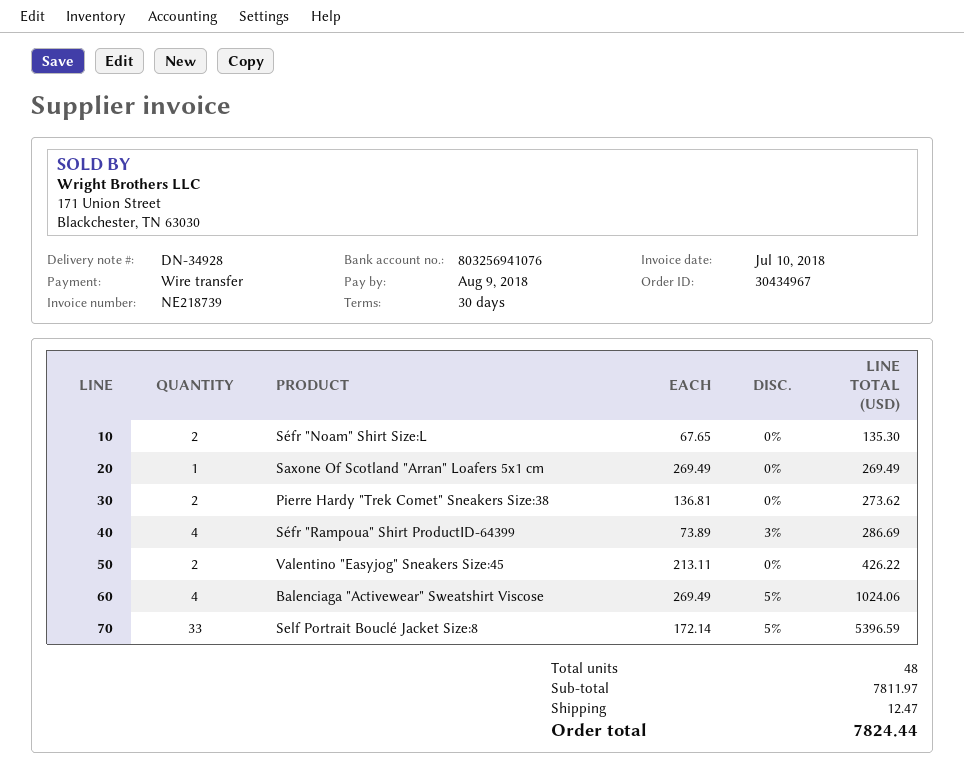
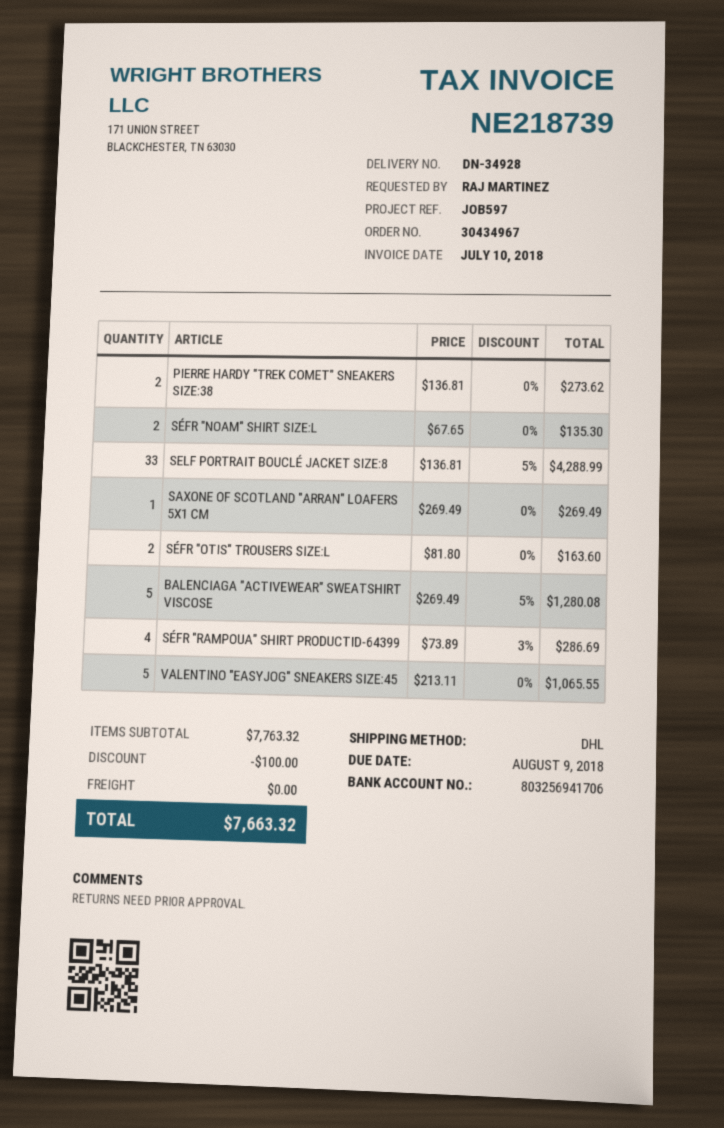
bank account: 803256941076 -> 803256941706
Valentino "Easyjog" Sneakers Size:45: 2 x 213.11 = 426.22 -> 5 x 213.11 = 1065.55
Balenciaga "Activewear" Sweatshirt Viscose: 4 x 269.49 - 5% = 1024.06 -> 5 x 269.49 - 5% = 1280.08
Self Portrait Bouclé Jacket Size:8: 33 x 172.14 - 5% = 5396.59 -> 33 x 136.81 - 5% = 4288.99
SÉFR "OTIS" TROUSERS SIZE:L: none -> 2 x 81.80 = 163.60
subtotal: 7811.97 -> 7763.32
discount: none -> 100.00
shipping: 12.47 -> 0.00
total: 7824.44 -> 7663.32

